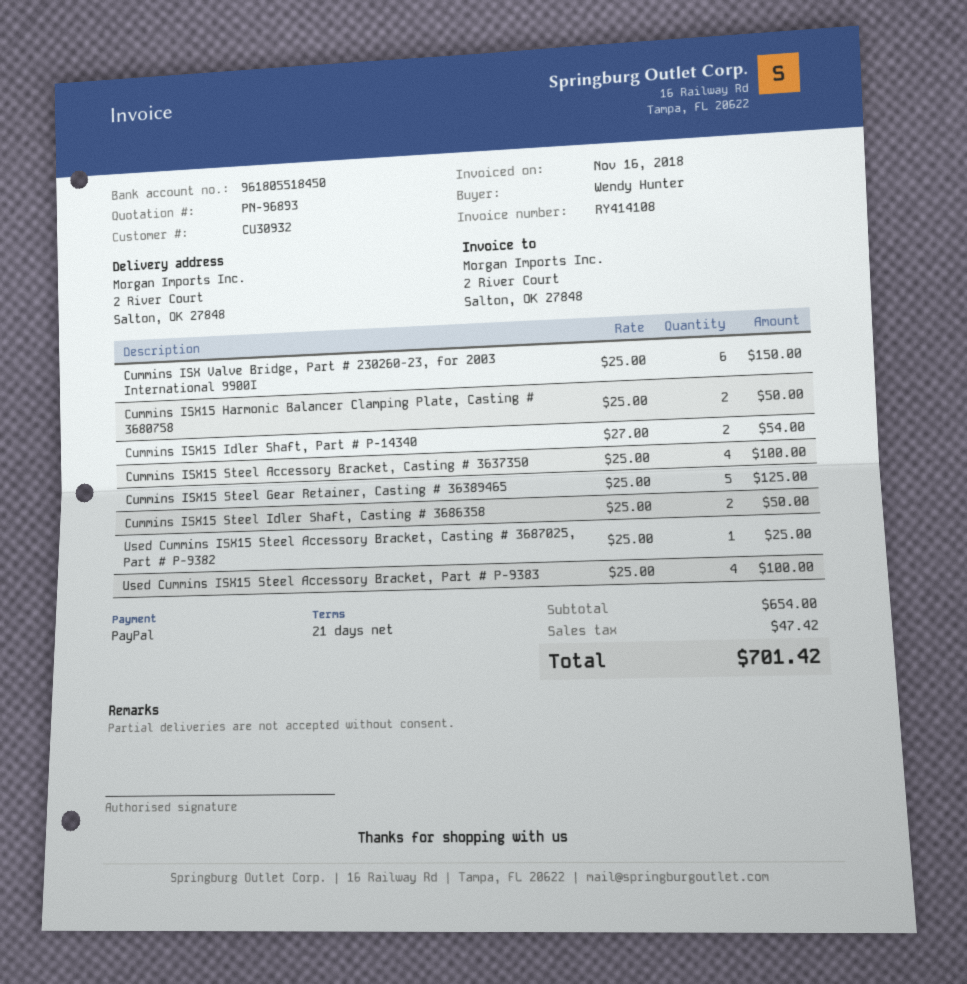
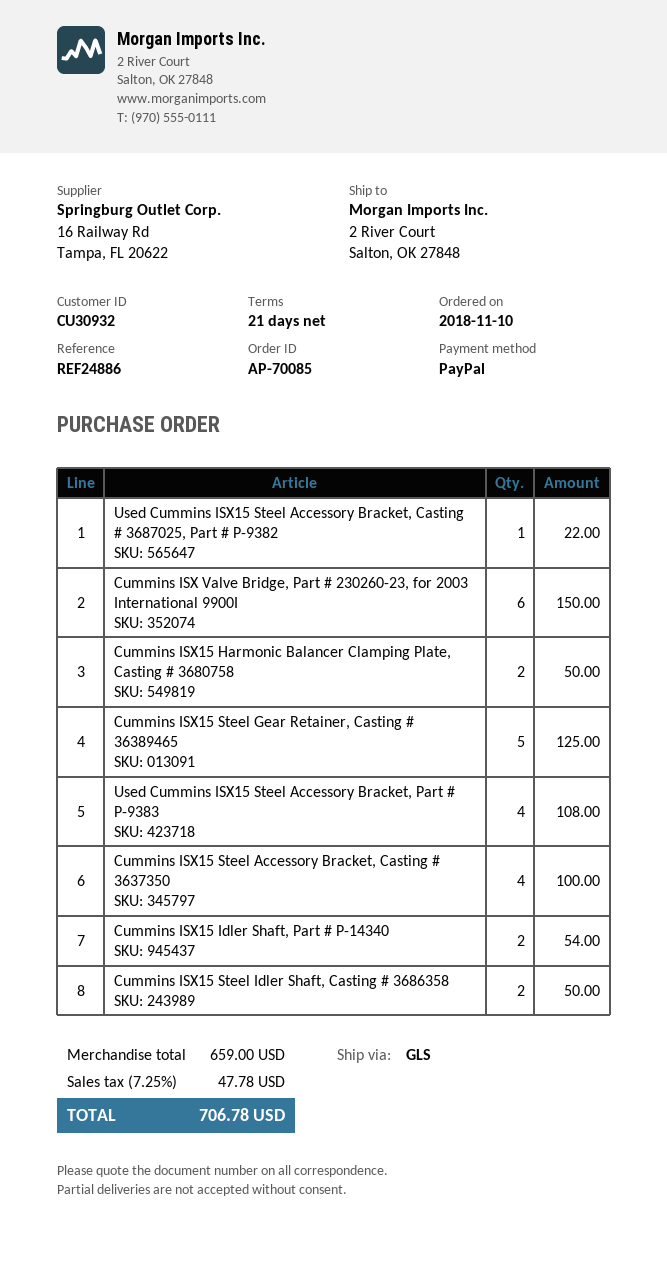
Used Cummins ISX15 Steel Accessory Bracket, Casting # 3687025, Part # P-9382: 1 for 25.00 -> 1 for 22.00
Used Cummins ISX15 Steel Accessory Bracket, Part # P-9383: 4 for 100.00 -> 4 for 108.00
subtotal: 654.00 -> 659.00
tax: 47.42 -> 47.78
total: 701.42 -> 706.78

